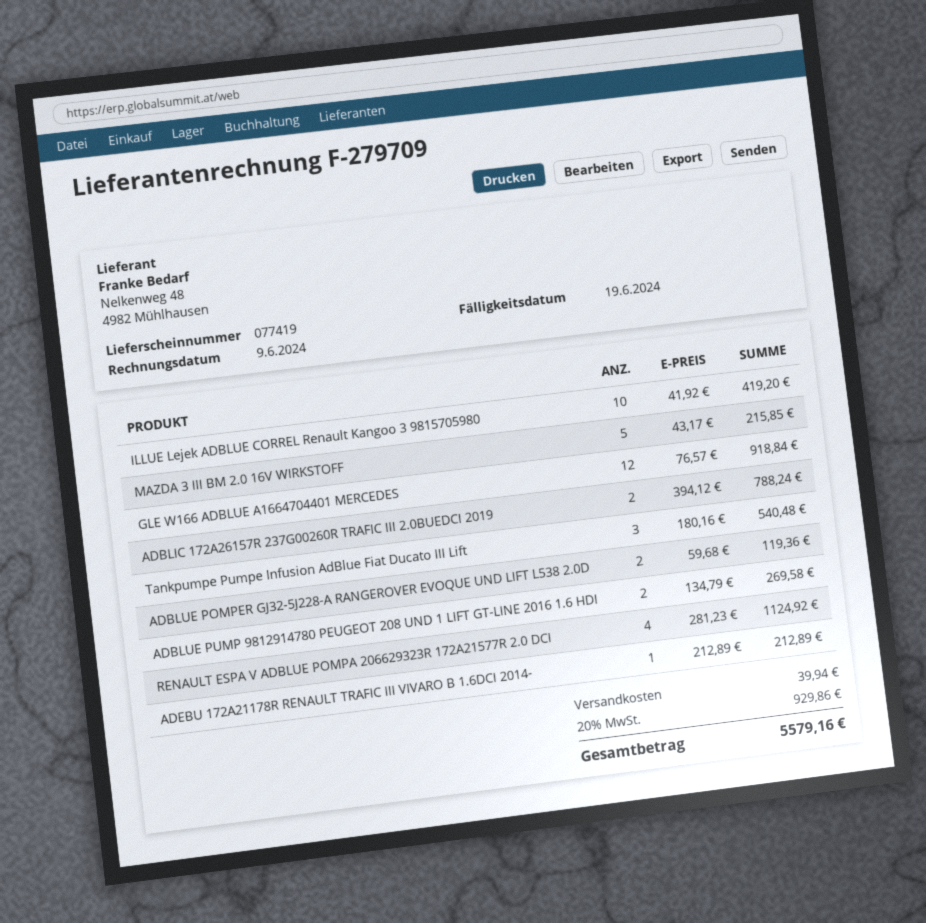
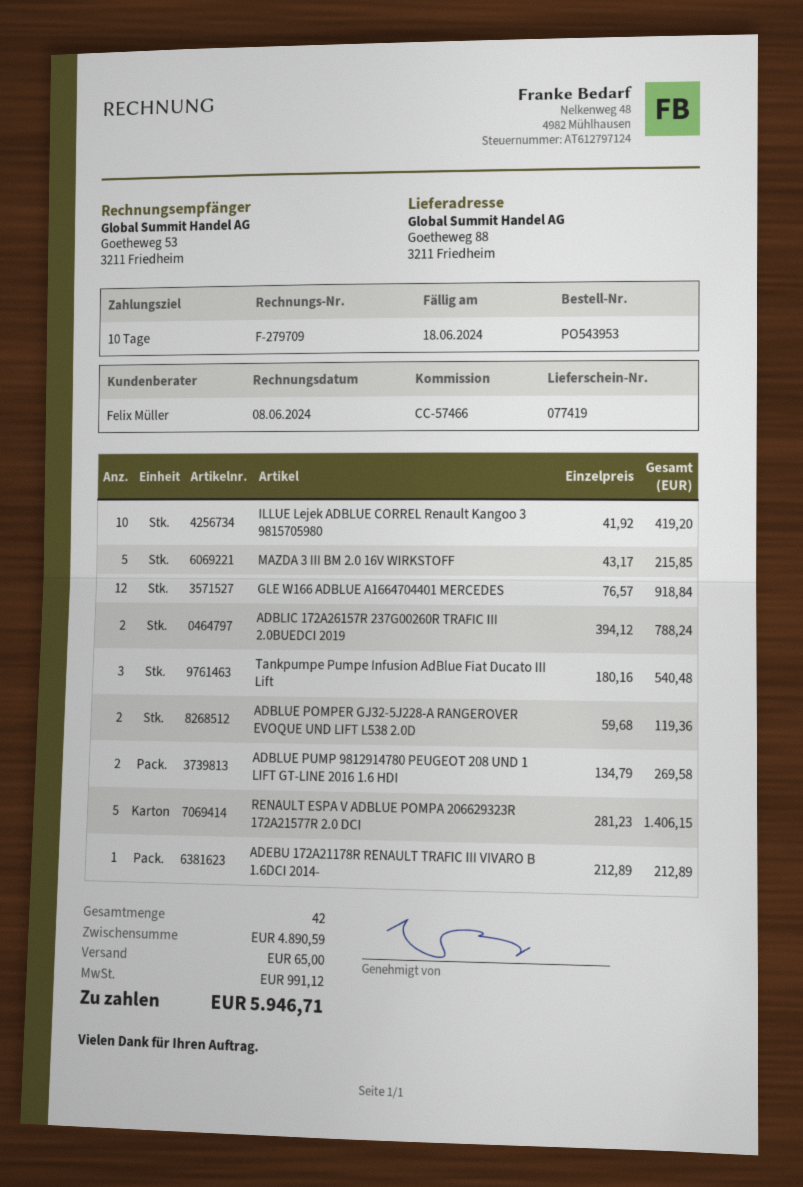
invoice date: 2024-06-09 -> 2024-06-08
due date: 2024-06-19 -> 2024-06-18
RENAULT ESPA V ADBLUE POMPA 206629323R 172A21577R 2.0 DCI: 4 x 281.23 = 1124.92 -> 5 x 281.23 = 1406.15
shipping: 39.94 -> 65.00
tax: 929.86 -> 991.12
total: 5579.16 -> 5946.71

